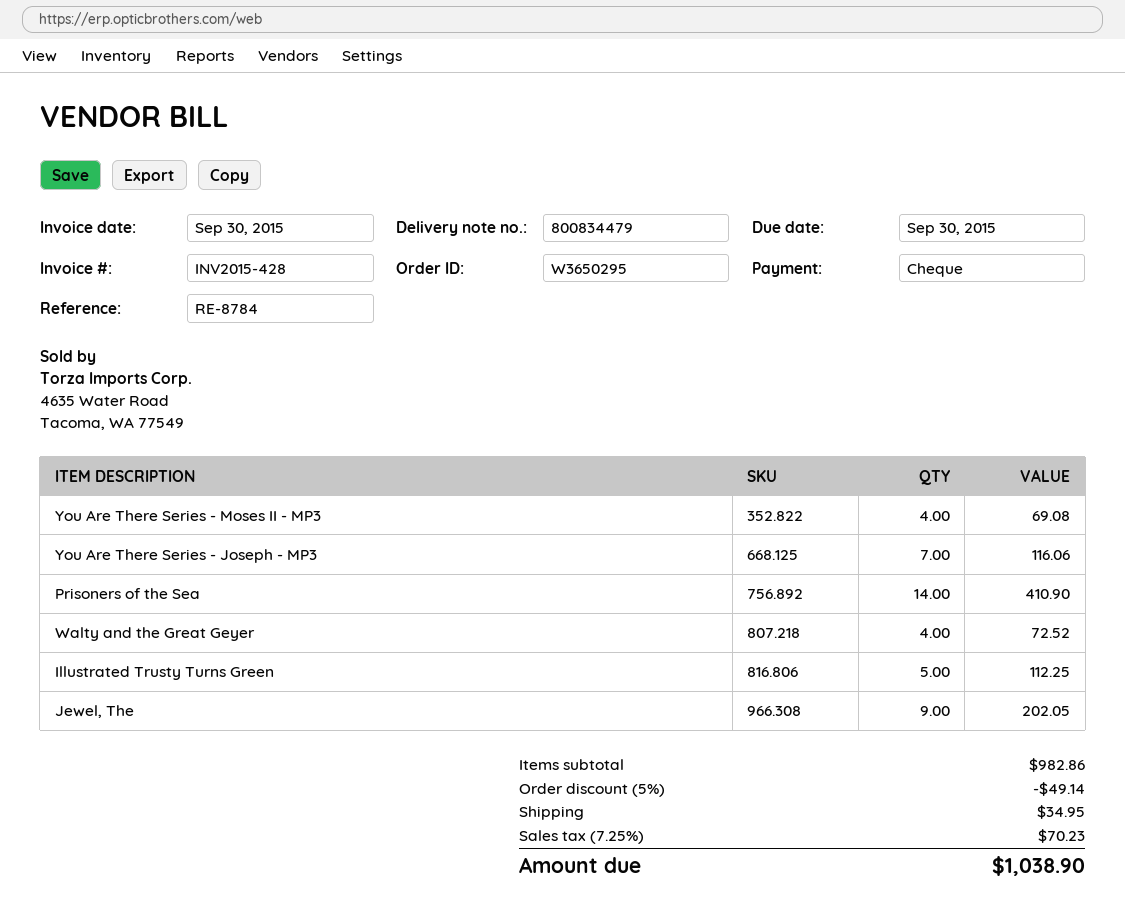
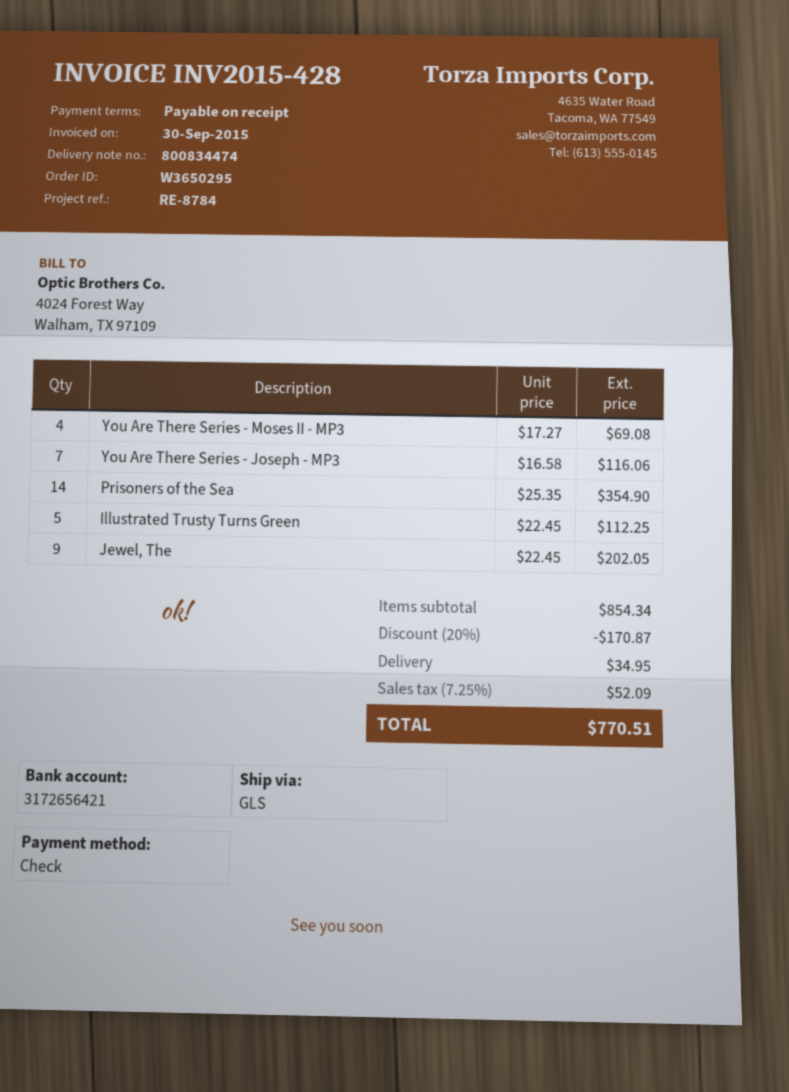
delivery note number: 800834479 -> 800834474
Prisoners of the Sea: 14 for 410.90 -> 14 for 354.90
Walty and the Great Geyer: 4 for 72.52 -> none
subtotal: 982.86 -> 854.34
discount: 5% = 49.14 -> 20% = 170.87
tax: 7.25% = 70.23 -> 7.25% = 52.09
total: 1038.90 -> 770.51

